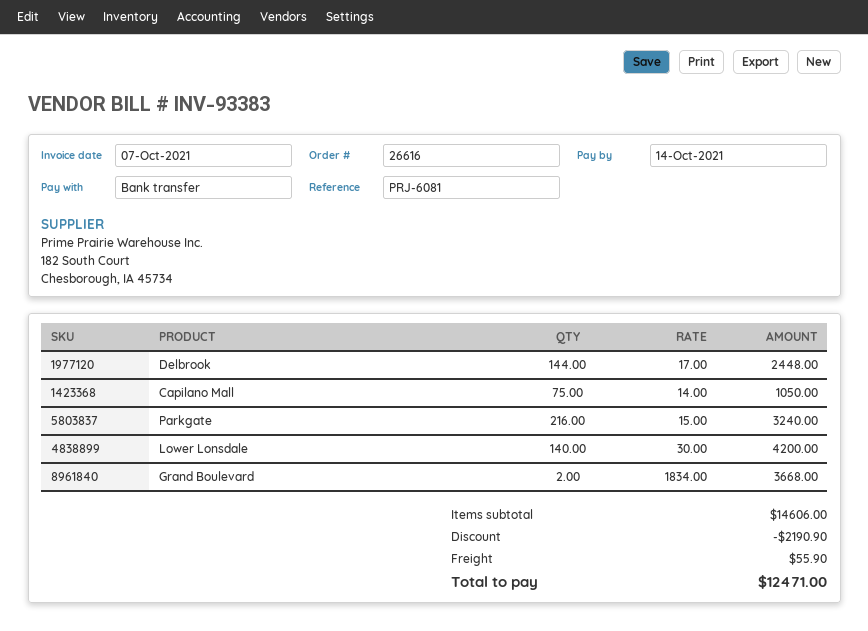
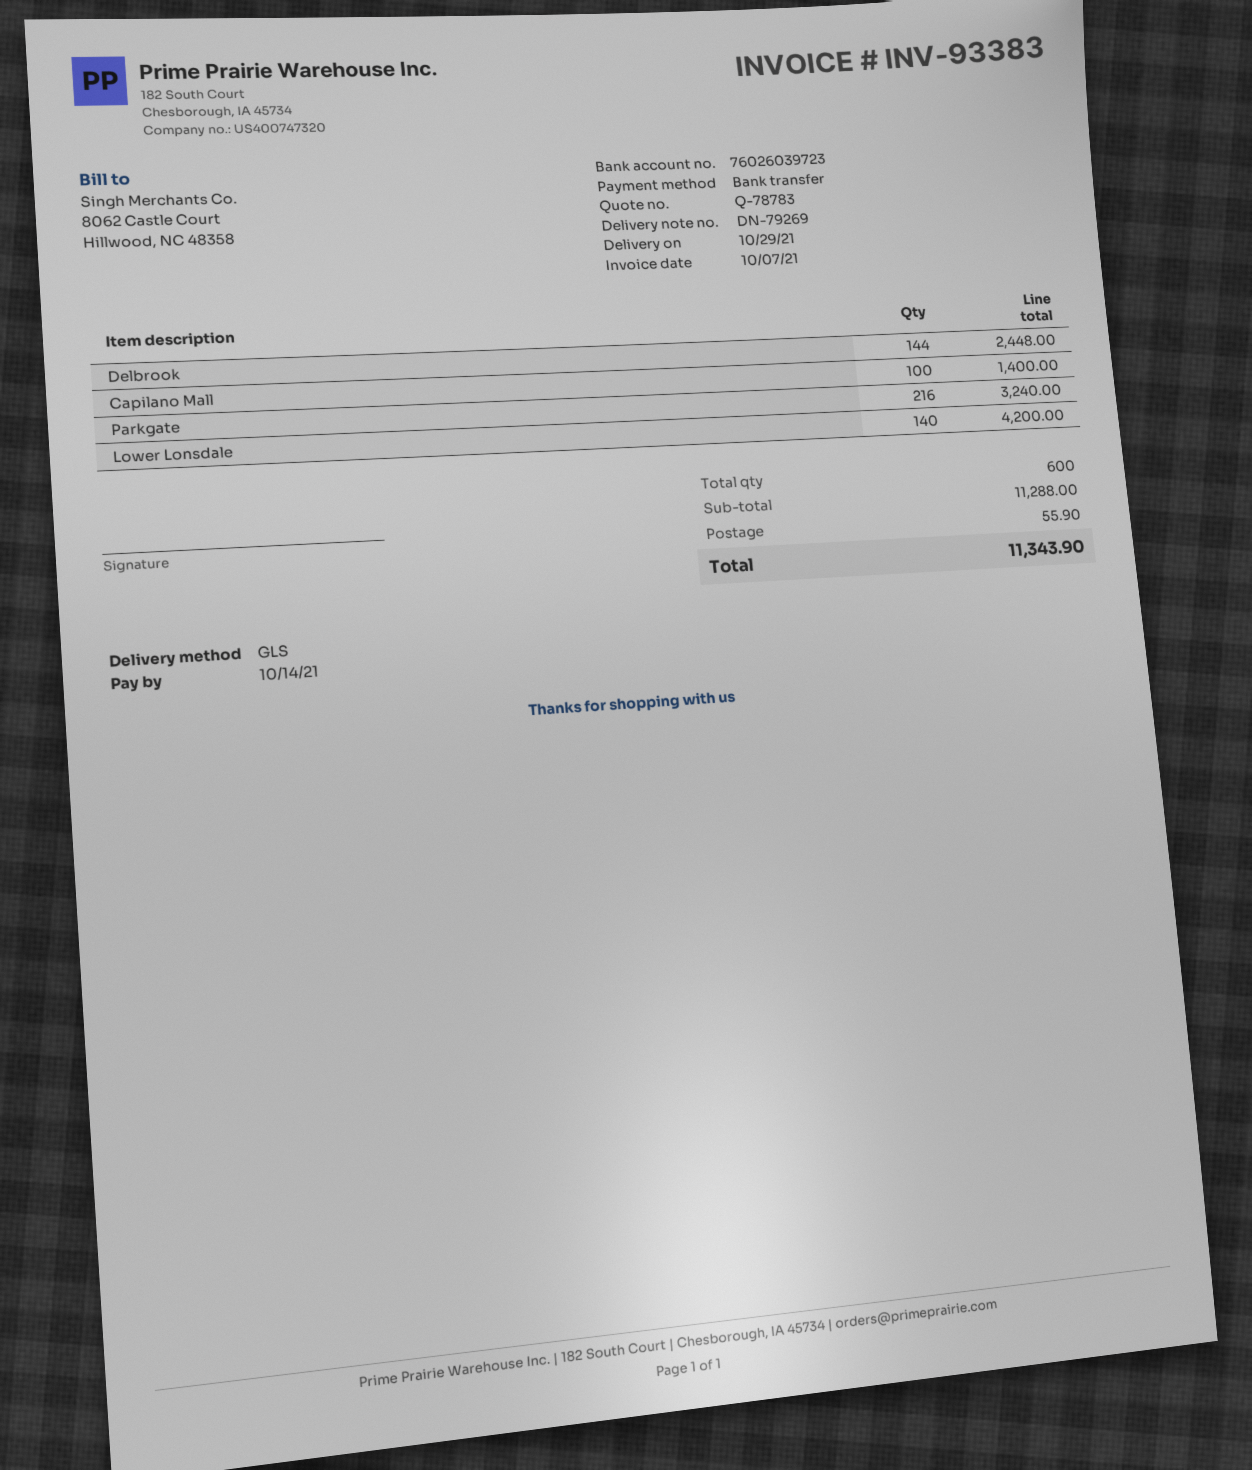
Capilano Mall: 75 for 1050.00 -> 100 for 1400.00
Grand Boulevard: 2 for 3668.00 -> none
subtotal: 14606.00 -> 11288.00
discount: 2190.90 -> none
total: 12471.00 -> 11343.90

